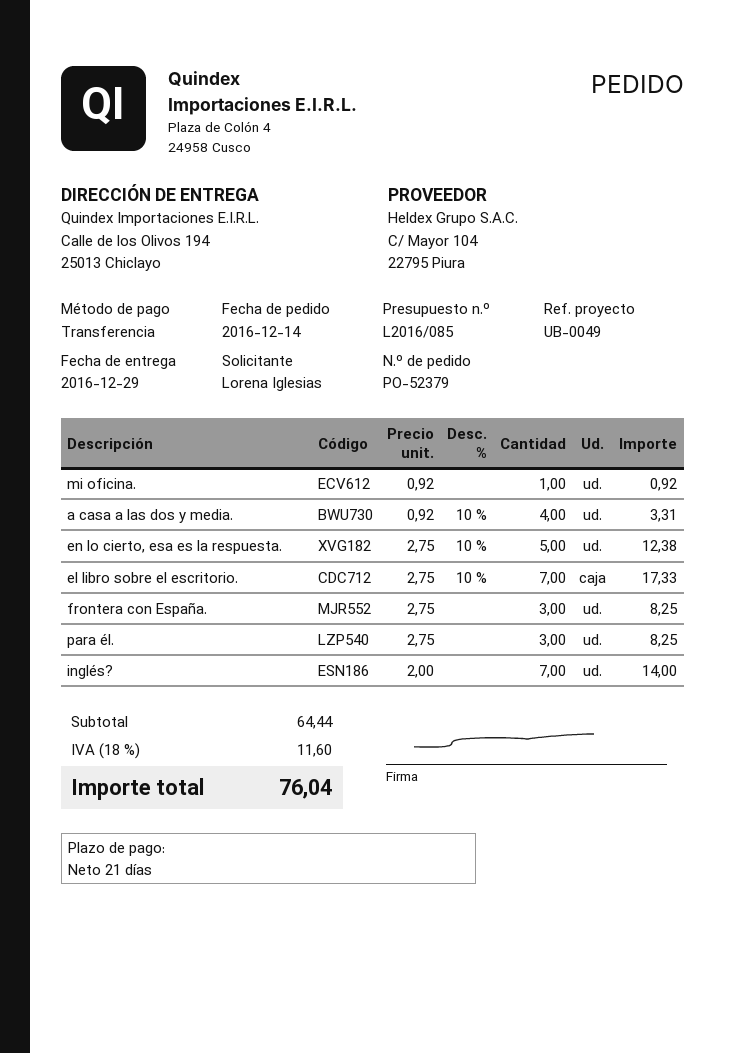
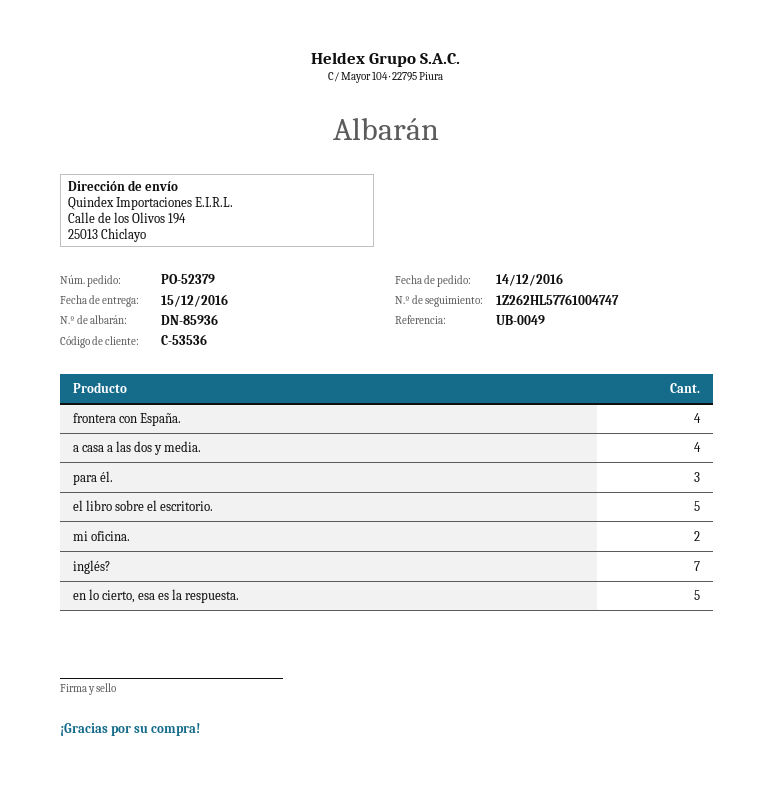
delivery date: 2016-12-29 -> 2016-12-15
mi oficina.: 1 -> 2
el libro sobre el escritorio.: 7 -> 5
frontera con España.: 3 -> 4

